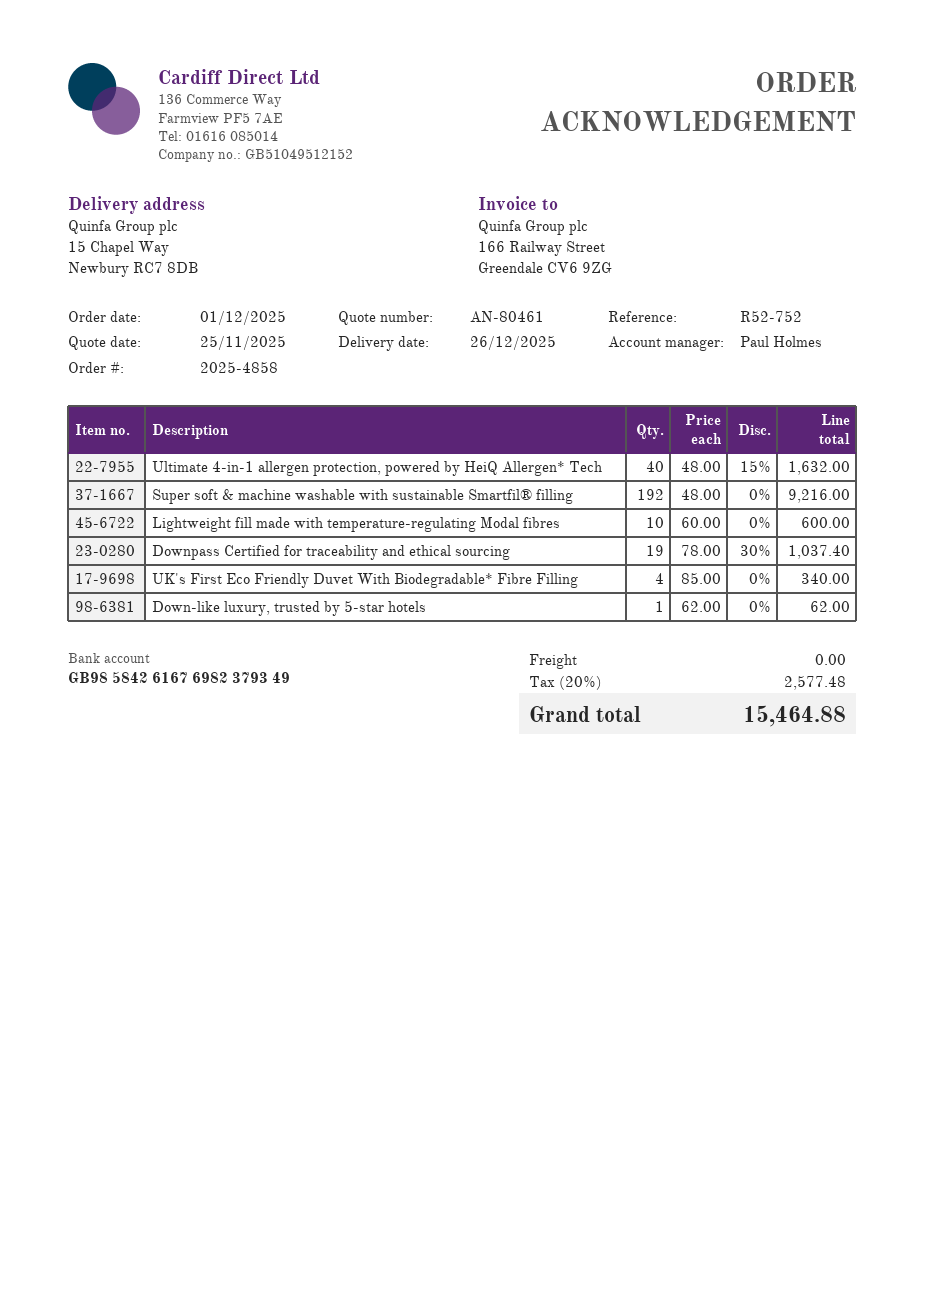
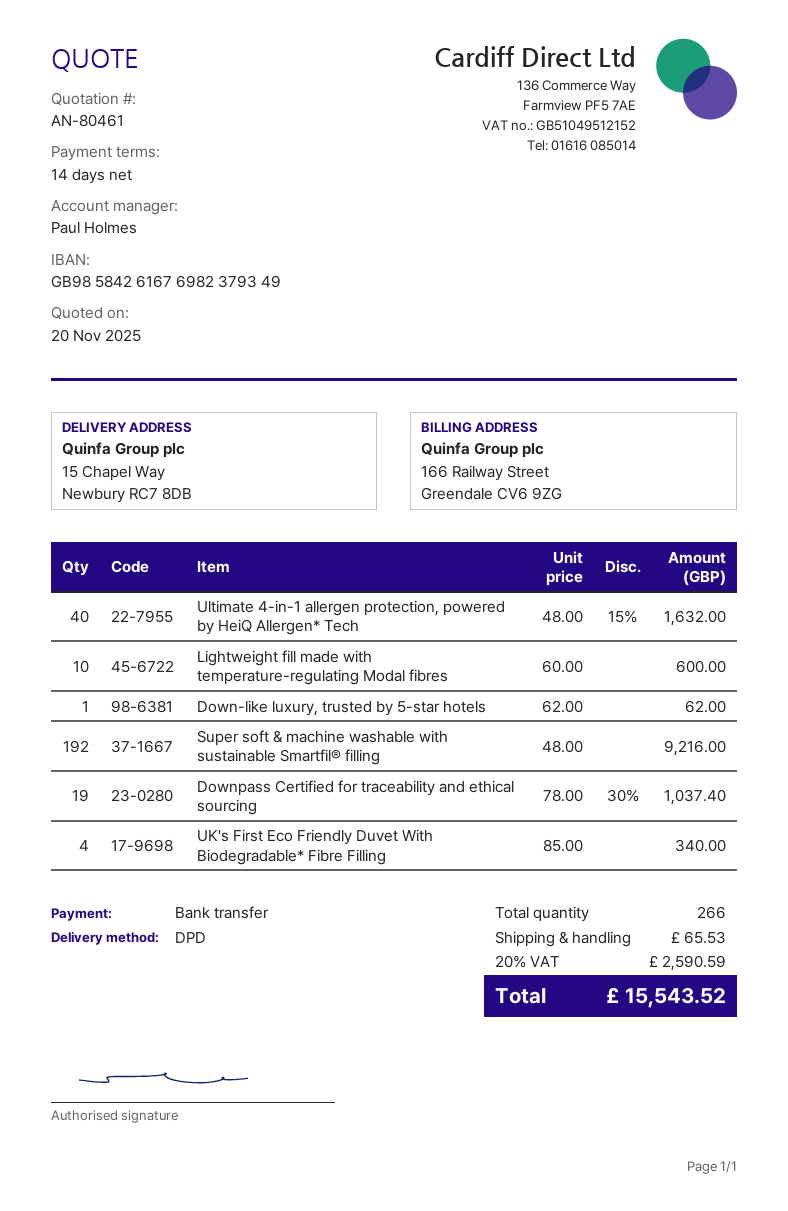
quote date: 2025-11-25 -> 2025-11-20
shipping: 0.00 -> 65.53
tax: 20% = 2577.48 -> 20% = 2590.59
total: 15464.88 -> 15543.52

